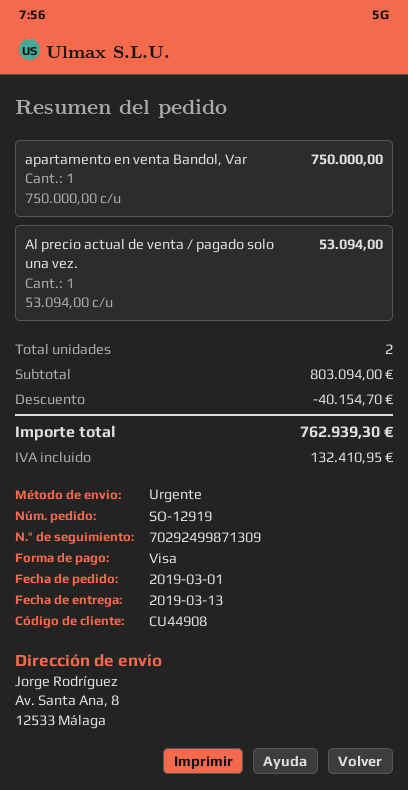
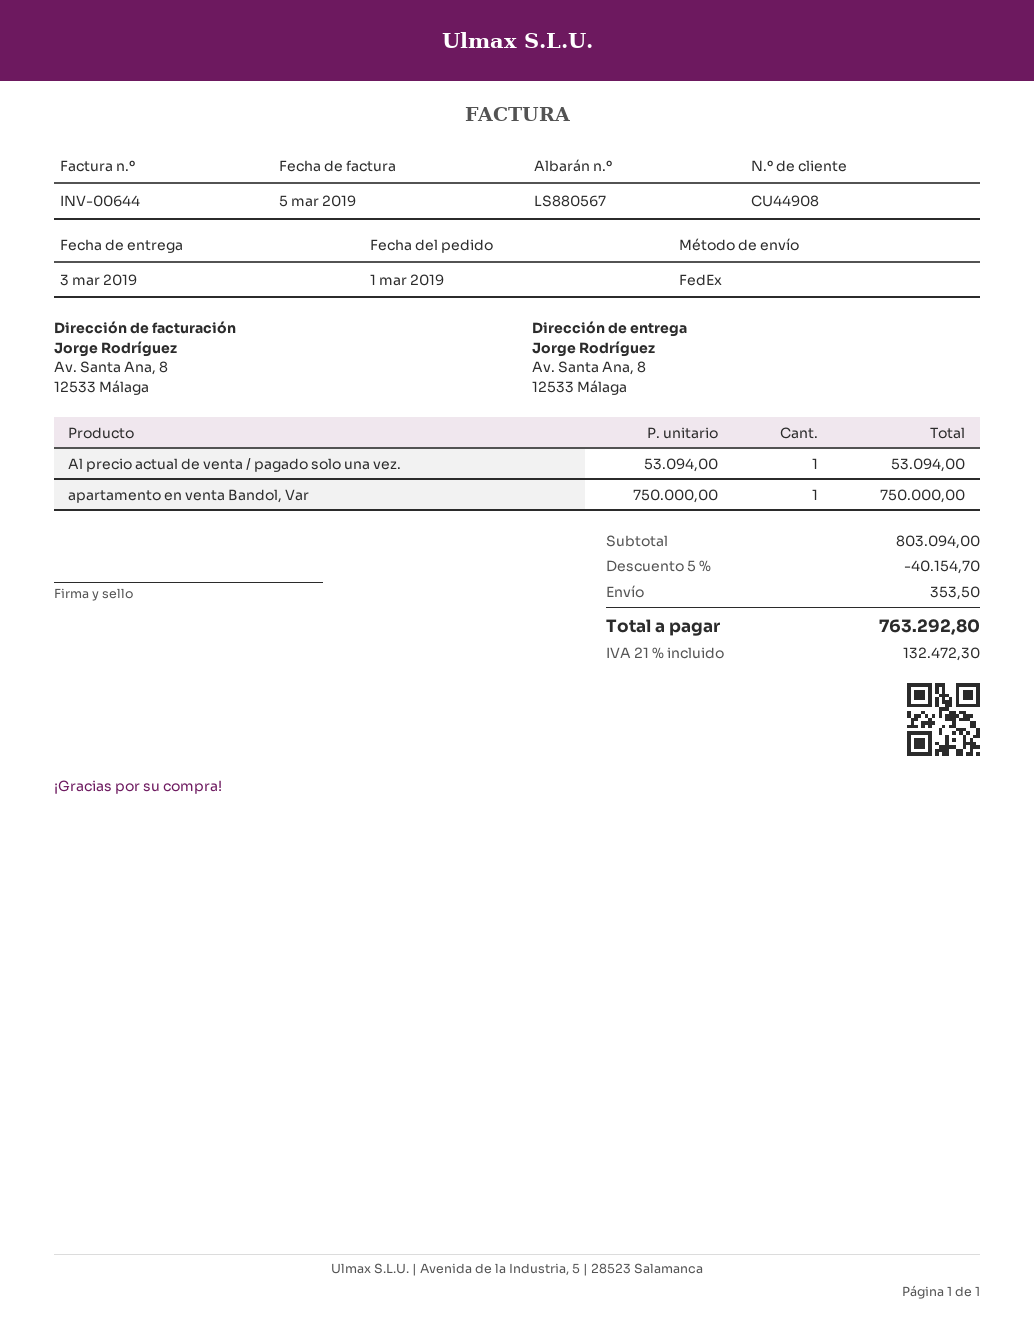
delivery date: 2019-03-13 -> 2019-03-03
shipping method: express -> FedEx
shipping: none -> 353.50
tax: 132410.95 -> 132472.30
total: 762939.30 -> 763292.80

